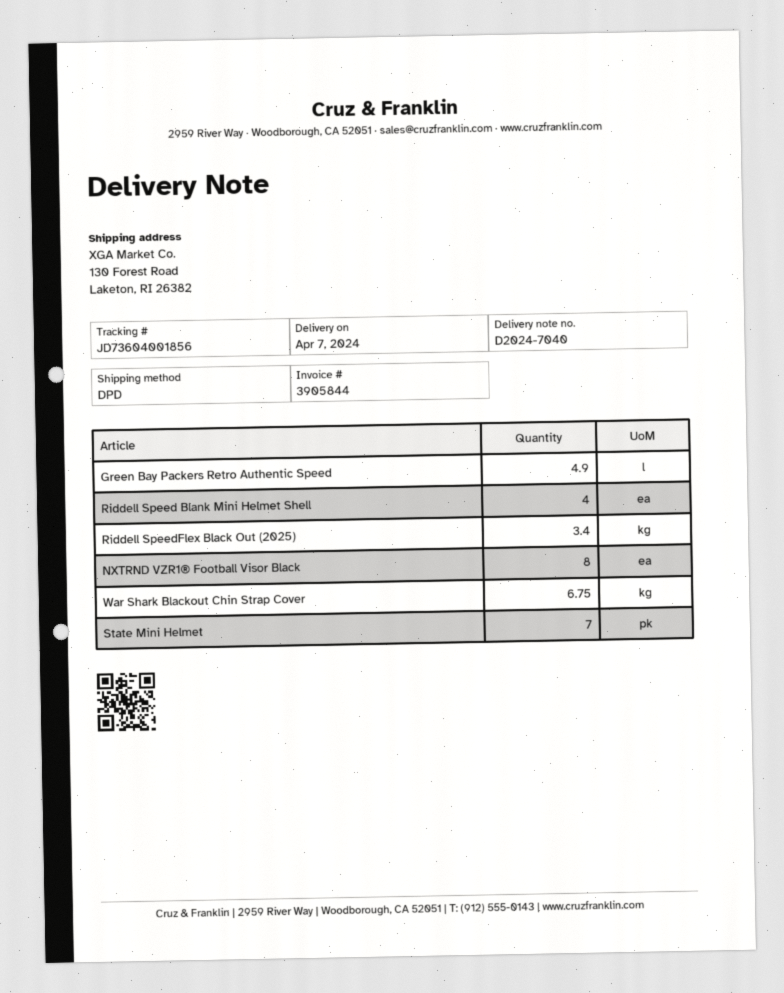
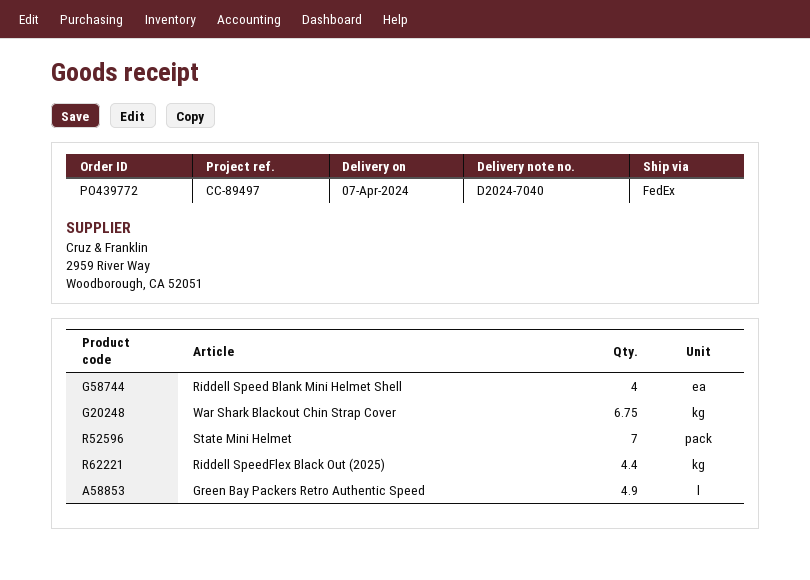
shipping method: DPD -> FedEx
Riddell SpeedFlex Black Out (2025): 3.4 -> 4.4
NXTRND VZR1® Football Visor Black: 8 -> none

